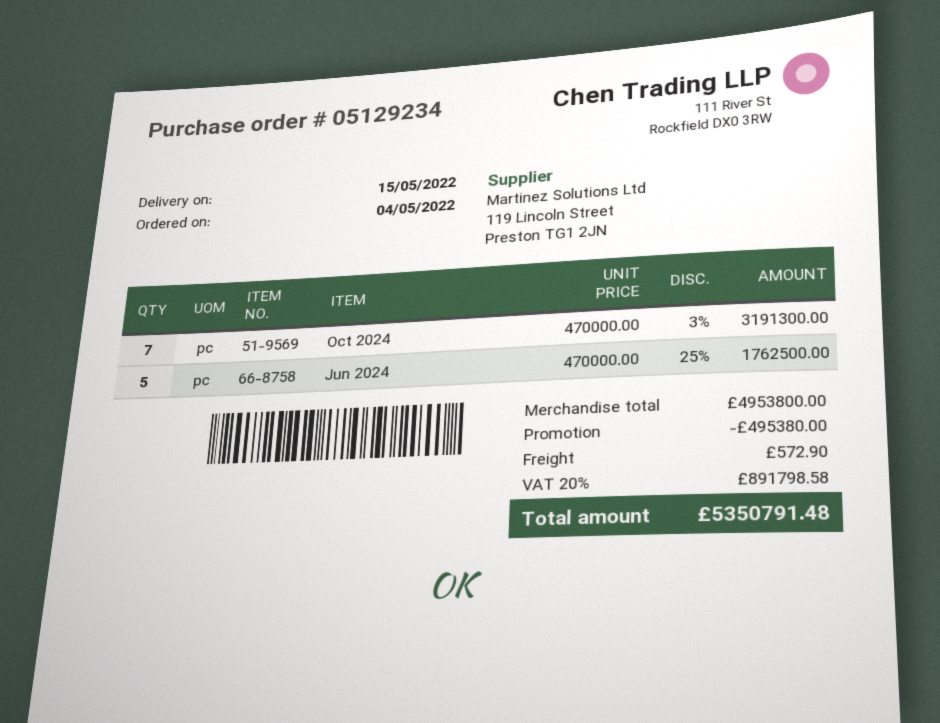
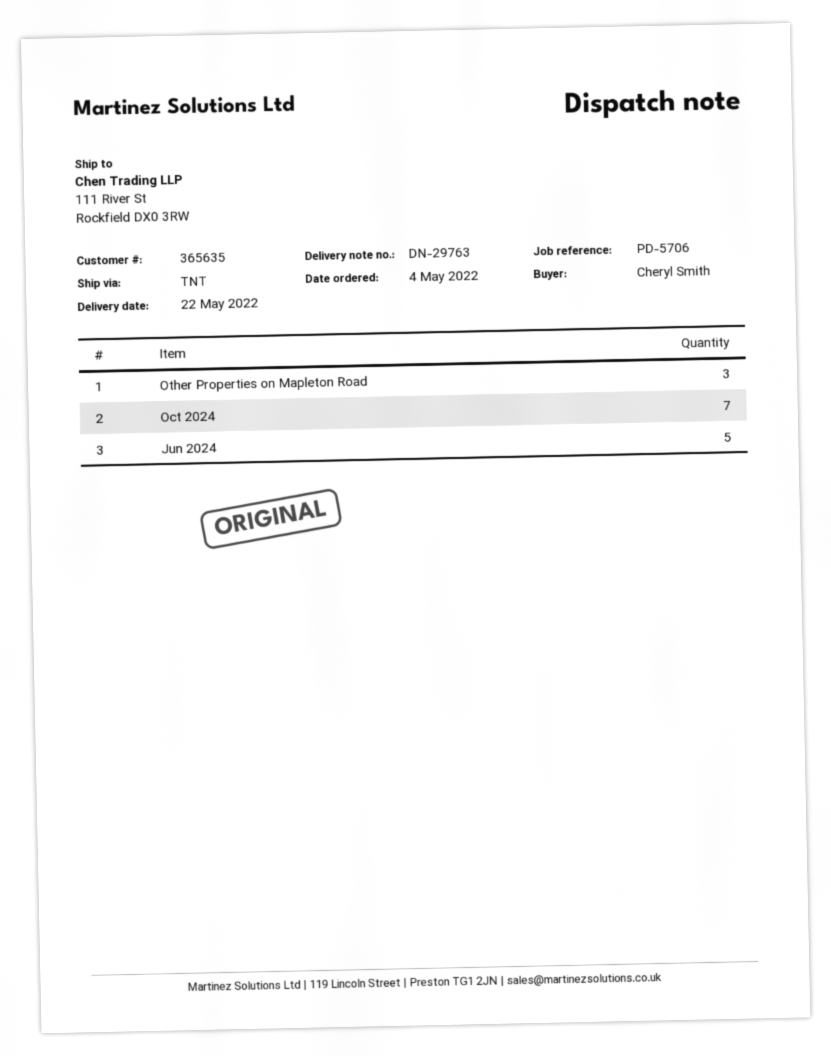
delivery date: 2022-05-15 -> 2022-05-22
Other Properties on Mapleton Road: none -> 3

